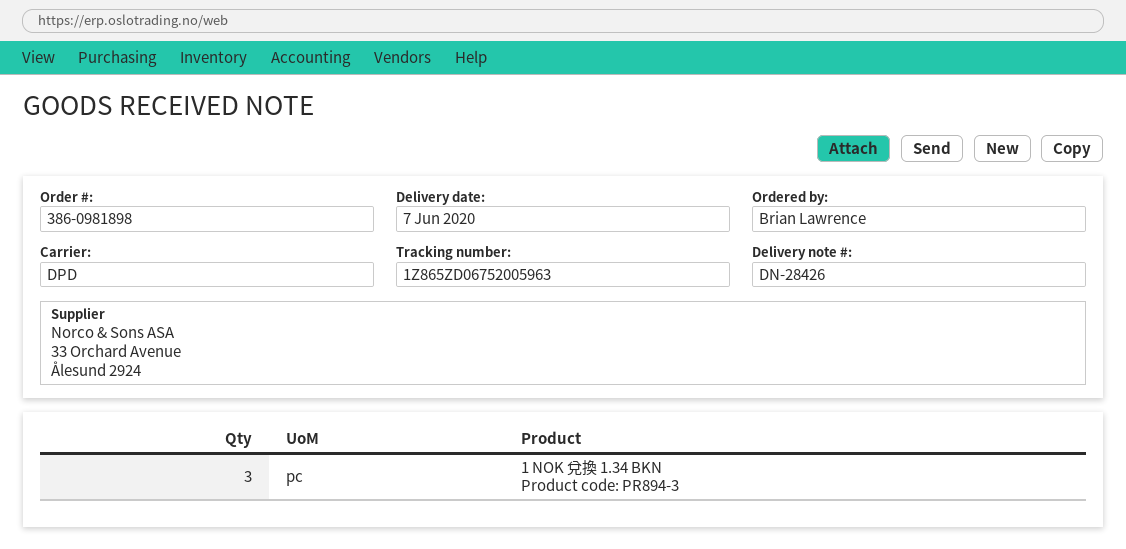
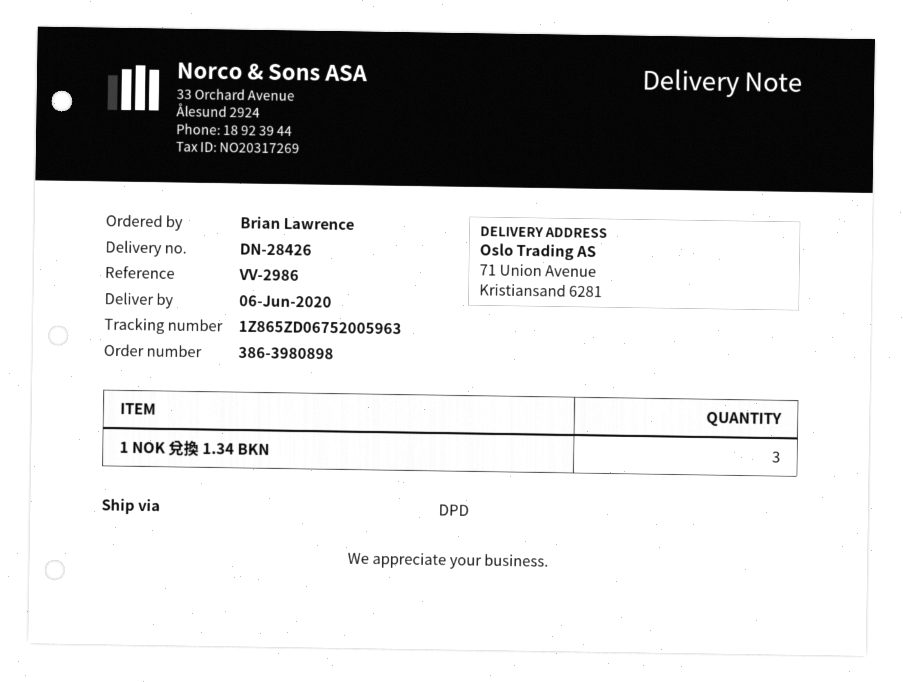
order number: 386-0981898 -> 386-3980898
delivery date: 2020-06-07 -> 2020-06-06

